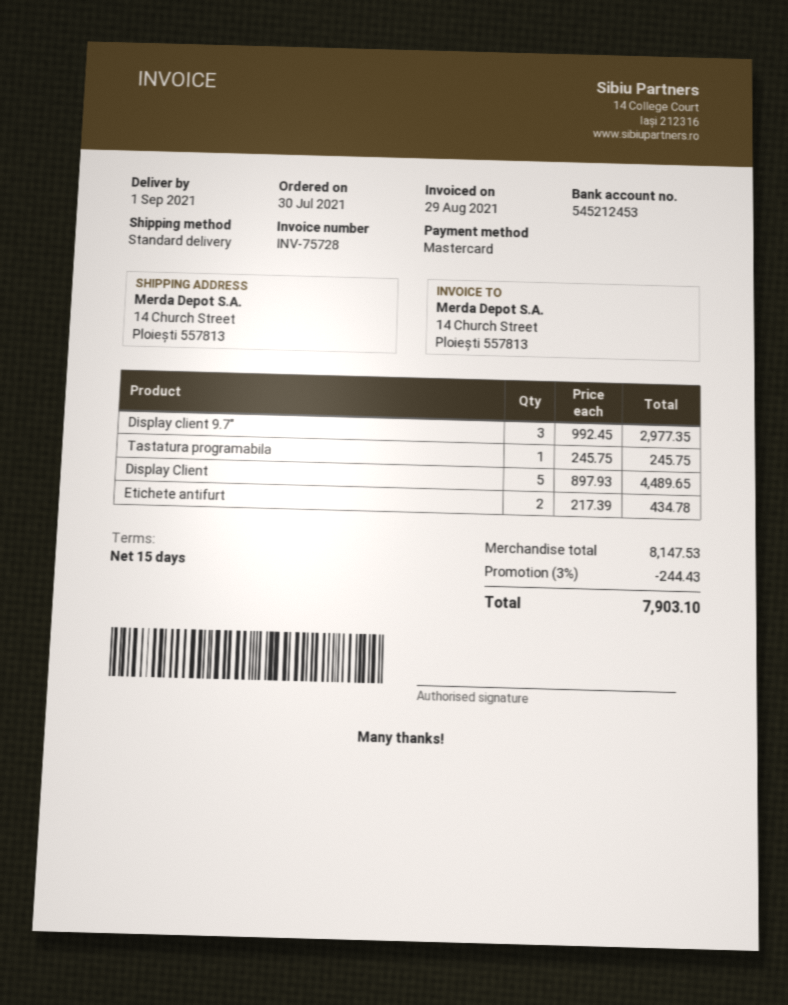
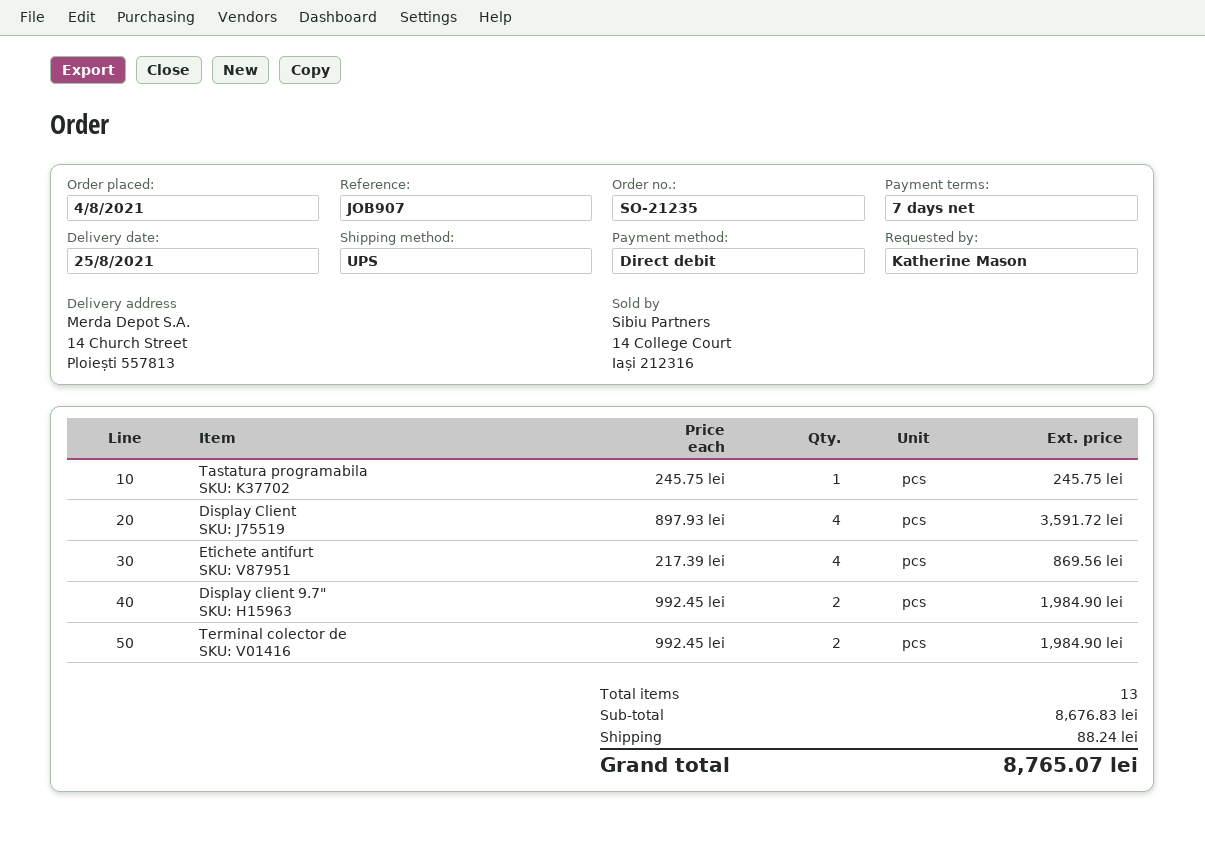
order date: 2021-07-30 -> 2021-08-04
delivery date: 2021-09-01 -> 2021-08-25
payment terms: 15 days -> 7 days
payment method: Mastercard -> direct debit
shipping method: standard -> UPS
Display client 9.7": 3 x 992.45 = 2977.35 -> 2 x 992.45 = 1984.90
Display Client: 5 x 897.93 = 4489.65 -> 4 x 897.93 = 3591.72
Etichete antifurt: 2 x 217.39 = 434.78 -> 4 x 217.39 = 869.56
Terminal colector de: none -> 2 x 992.45 = 1984.90
subtotal: 8147.53 -> 8676.83
discount: 3% = 244.43 -> none
shipping: none -> 88.24
total: 7903.10 -> 8765.07

